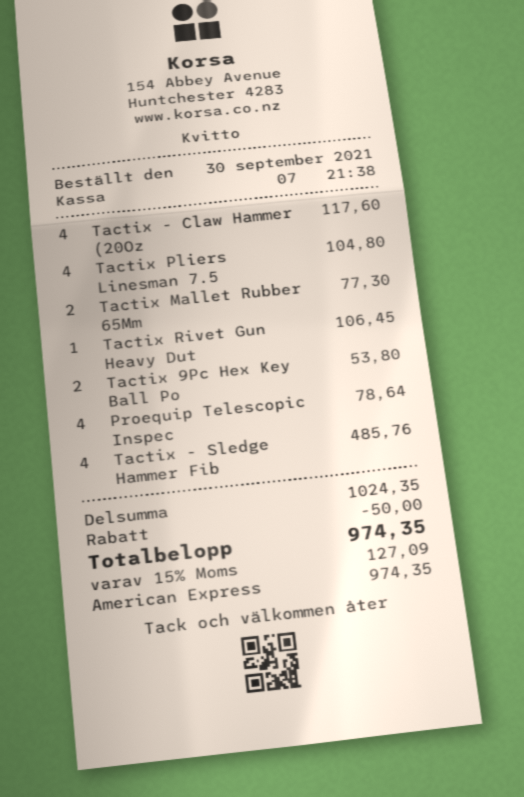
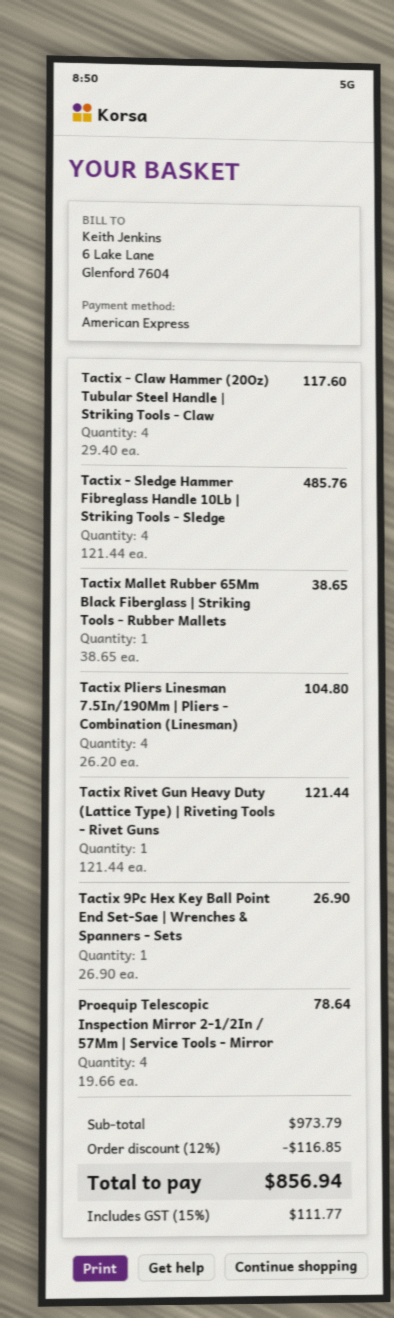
Tactix Mallet Rubber 65Mm: 2 for 77.30 -> 1 for 38.65
Tactix Rivet Gun Heavy Dut: 1 for 106.45 -> 1 for 121.44
Tactix 9Pc Hex Key Ball Po: 2 for 53.80 -> 1 for 26.90
subtotal: 1024.35 -> 973.79
discount: 50.00 -> 116.85
tax: 15% = 127.09 -> 15% = 111.77
total: 974.35 -> 856.94

